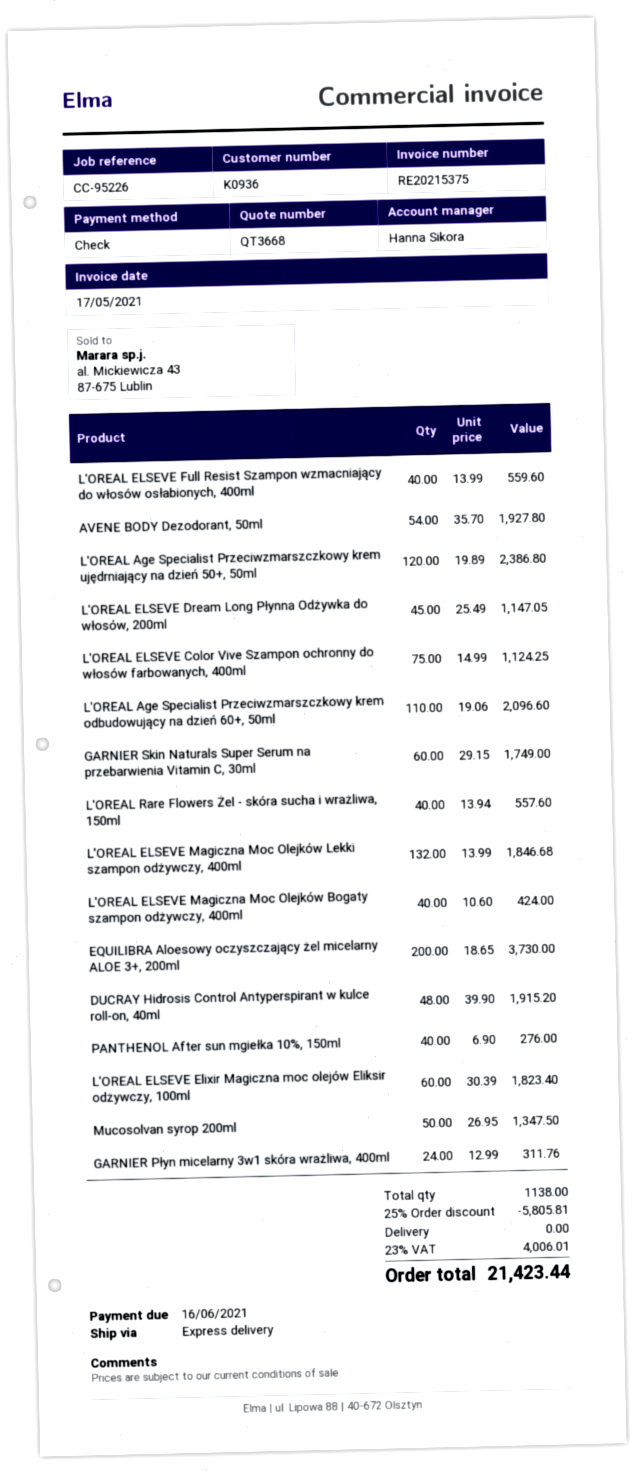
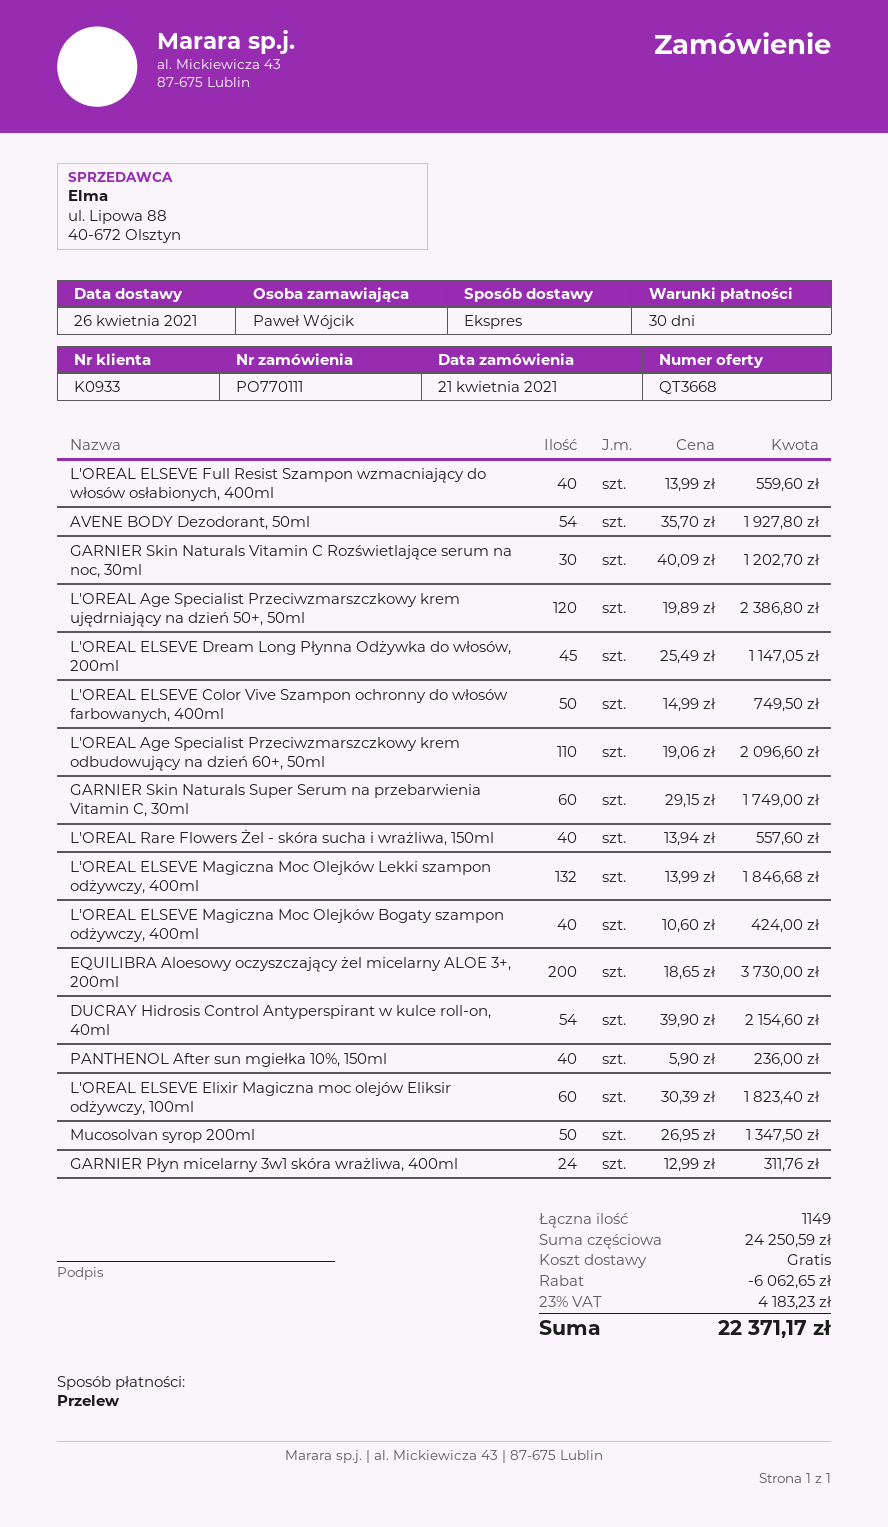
customer number: K0936 -> K0933
payment method: cheque -> bank transfer
L'OREAL ELSEVE Color Vive Szampon ochronny do włosów farbowanych, 400ml: 75 x 14.99 = 1124.25 -> 50 x 14.99 = 749.50
DUCRAY Hidrosis Control Antyperspirant w kulce roll-on, 40ml: 48 x 39.90 = 1915.20 -> 54 x 39.90 = 2154.60
PANTHENOL After sun mgiełka 10%, 150ml: 40 x 6.90 = 276.00 -> 40 x 5.90 = 236.00
GARNIER Skin Naturals Vitamin C Rozświetlające serum na noc, 30ml: none -> 30 x 40.09 = 1202.70
total quantity: 1138 -> 1149
discount: 5805.81 -> 6062.65
tax: 23% = 4006.01 -> 23% = 4183.23
total: 21423.44 -> 22371.17

